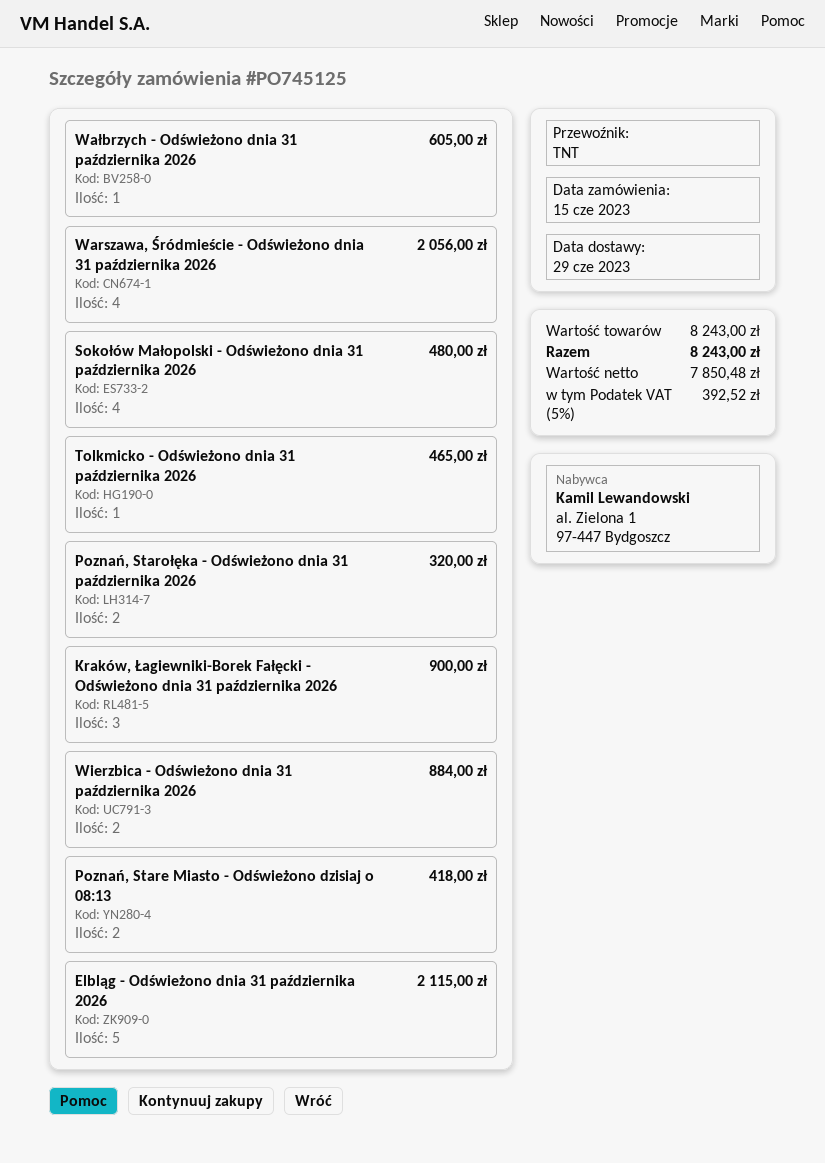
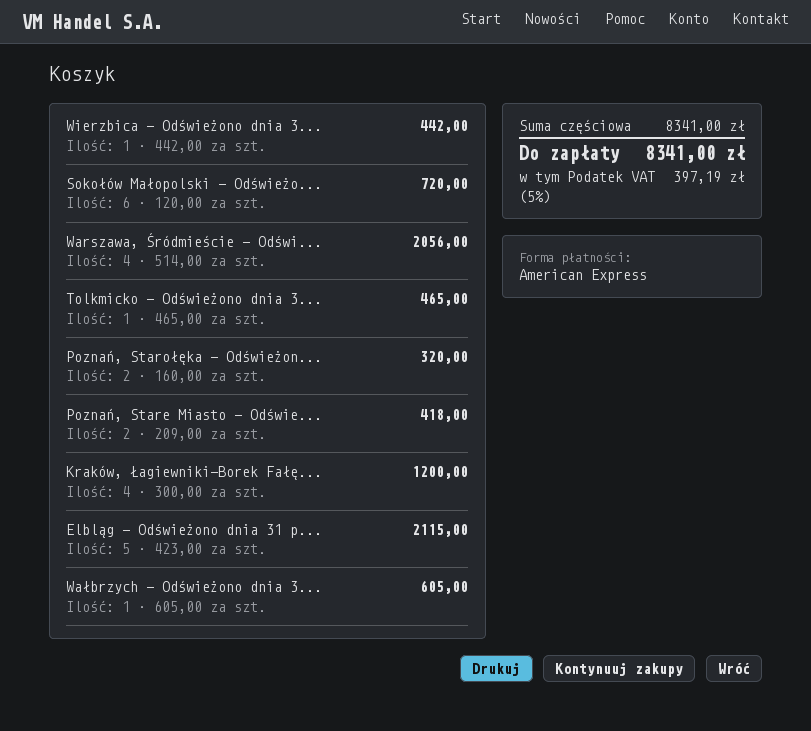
Sokołów Małopolski - Odświeżono dnia 31 października 2026: 4 for 480.00 -> 6 for 720.00
Kraków, Łagiewniki-Borek Fałęcki - Odświeżono dnia 31 października 2026: 3 for 900.00 -> 4 for 1200.00
Wierzbica - Odświeżono dnia 31 października 2026: 2 for 884.00 -> 1 for 442.00
subtotal: 8243.00 -> 8341.00
tax: 5% = 392.52 -> 5% = 397.19
total: 8243.00 -> 8341.00

